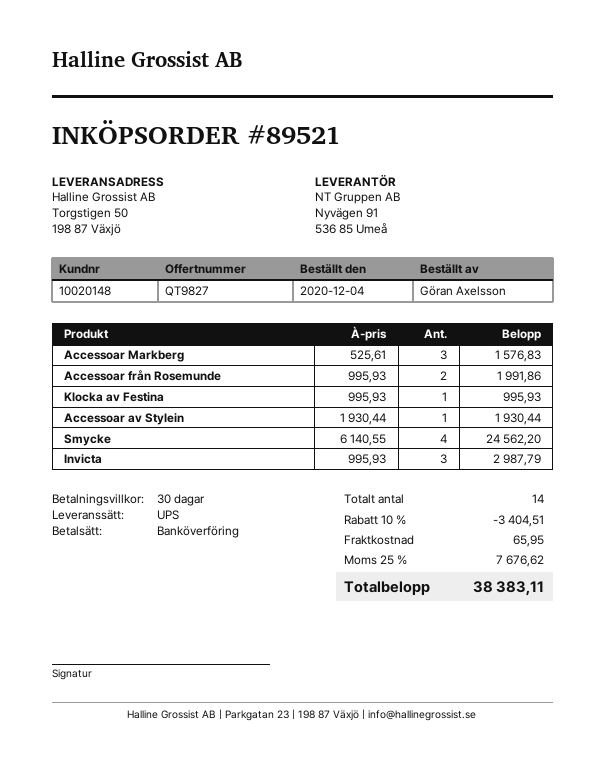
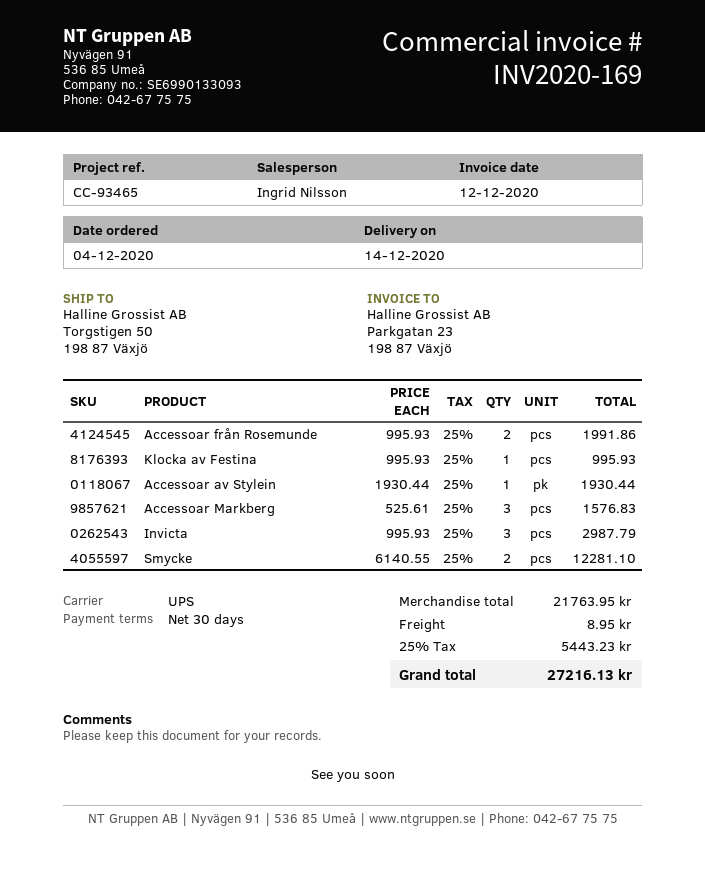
Smycke: 4 x 6140.55 = 24562.20 -> 2 x 6140.55 = 12281.10
discount: 10% = 3404.51 -> none
shipping: 65.95 -> 8.95
tax: 25% = 7676.62 -> 25% = 5443.23
total: 38383.11 -> 27216.13

